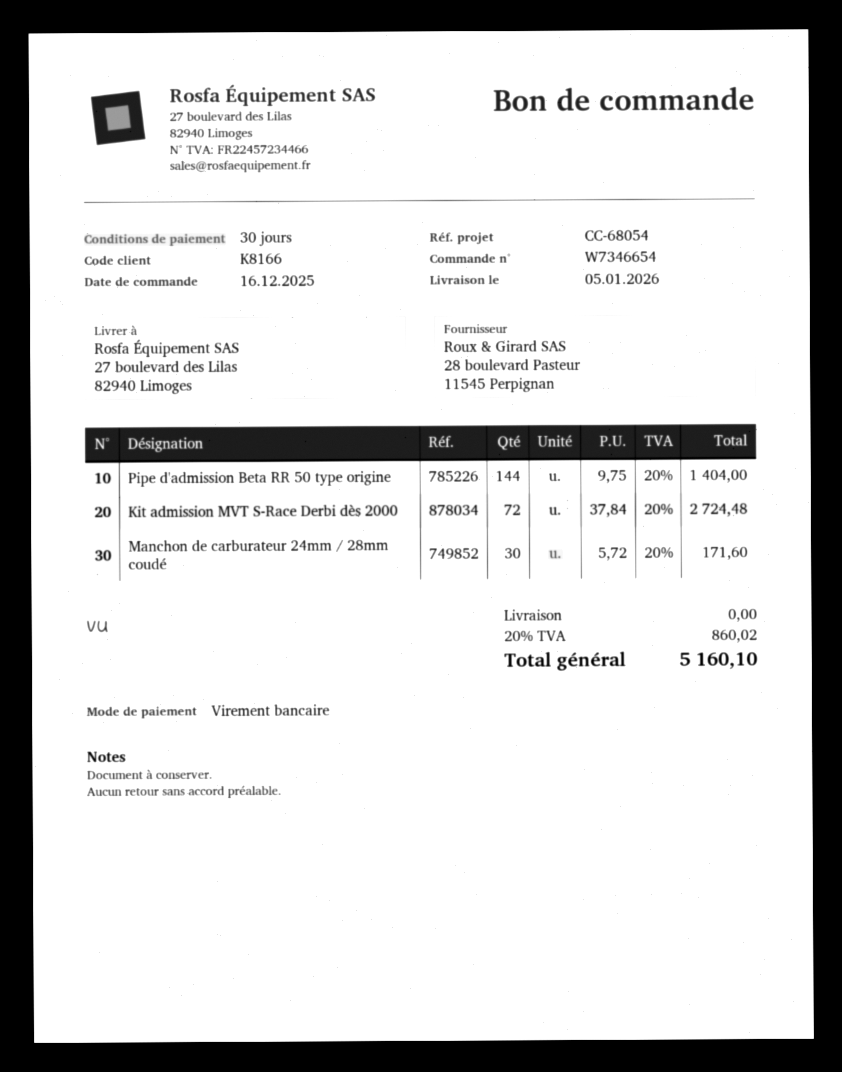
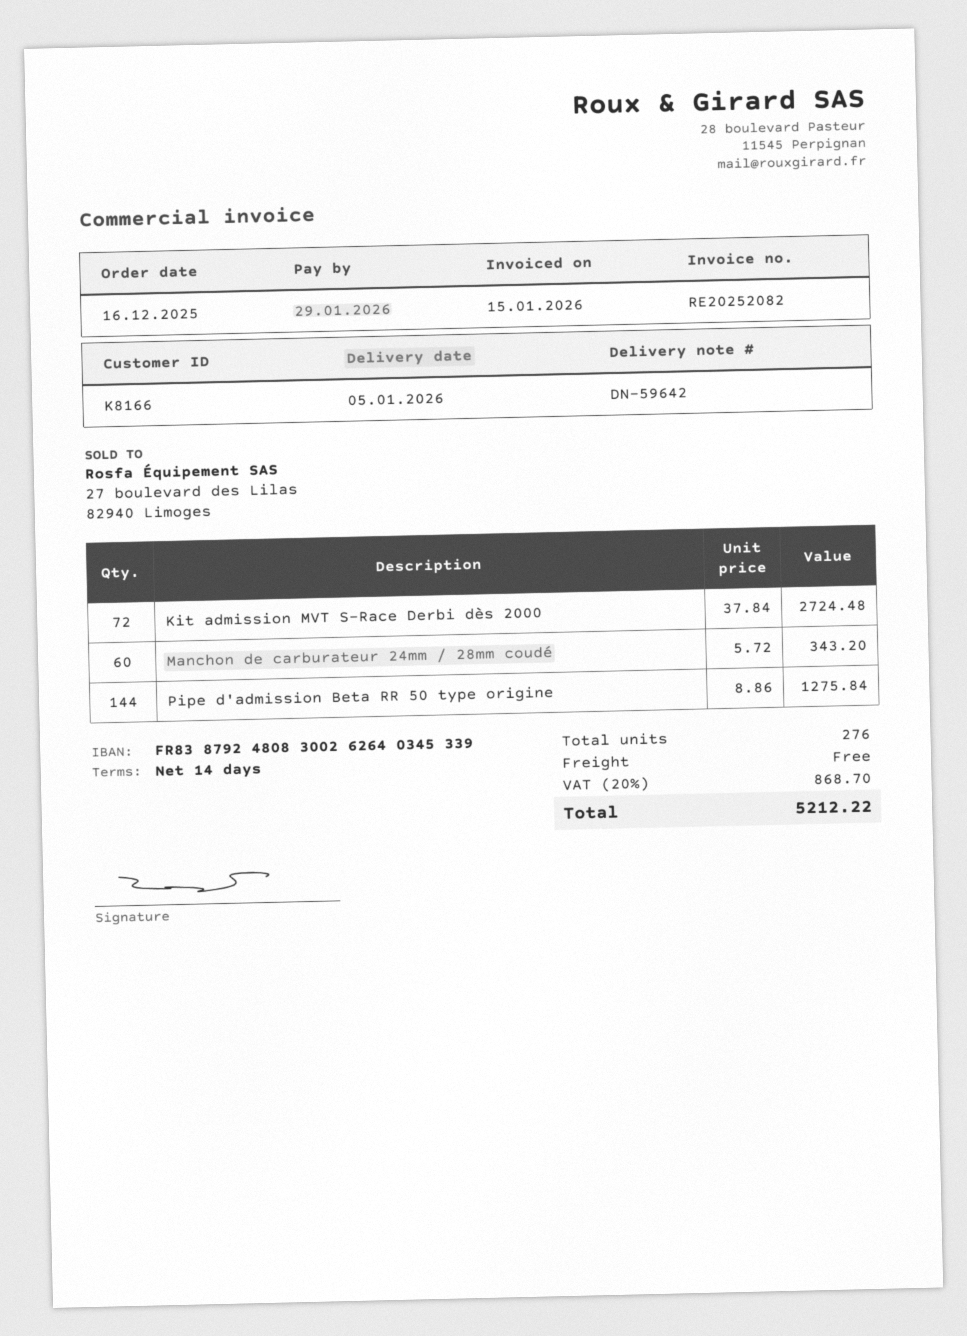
payment terms: 30 days -> 14 days
Pipe d'admission Beta RR 50 type origine: 144 x 9.75 = 1404.00 -> 144 x 8.86 = 1275.84
Manchon de carburateur 24mm / 28mm coudé: 30 x 5.72 = 171.60 -> 60 x 5.72 = 343.20
tax: 20% = 860.02 -> 20% = 868.70
total: 5160.10 -> 5212.22

